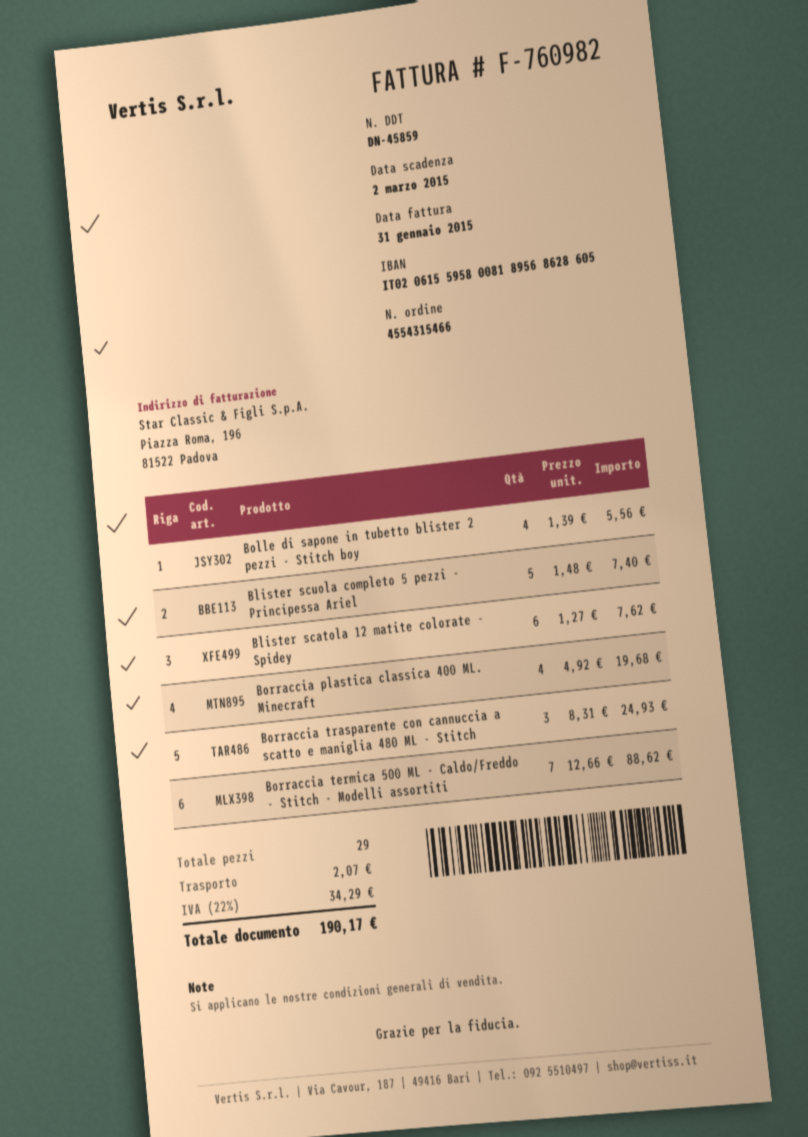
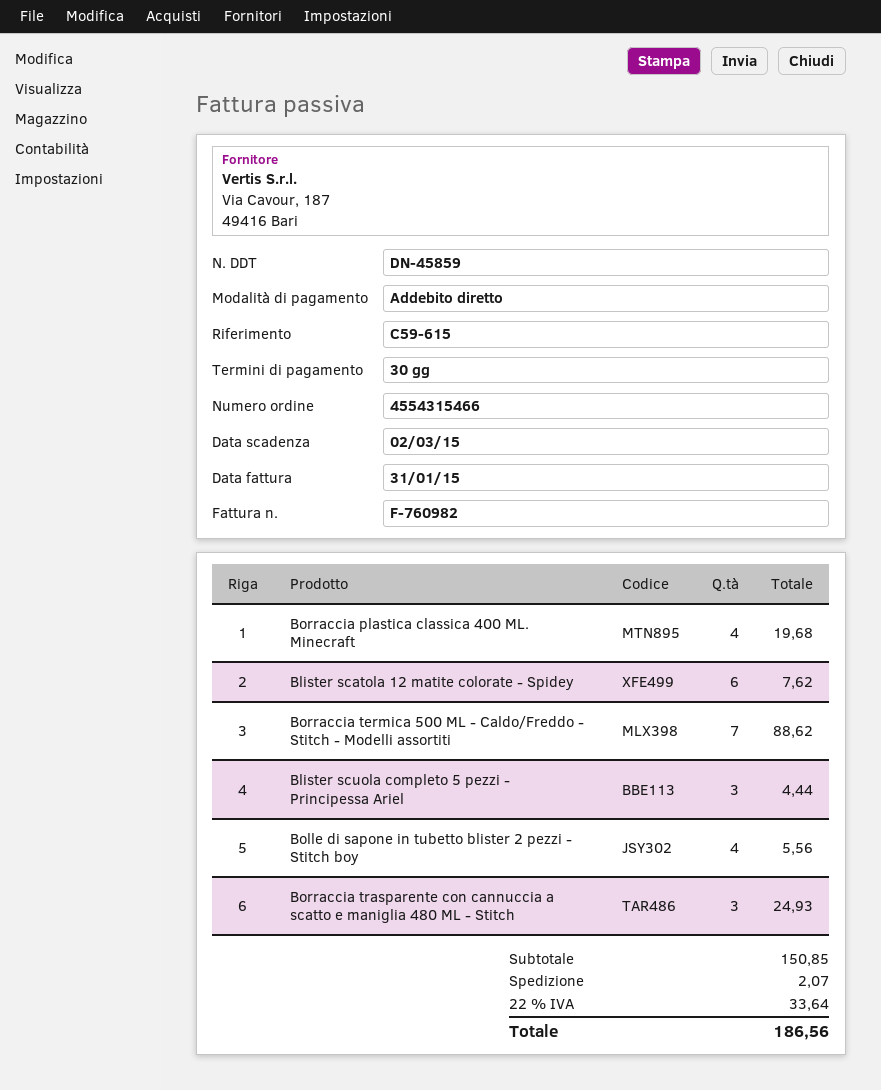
Blister scuola completo 5 pezzi - Principessa Ariel: 5 for 7.40 -> 3 for 4.44
tax: 22% = 34.29 -> 22% = 33.64
total: 190.17 -> 186.56

